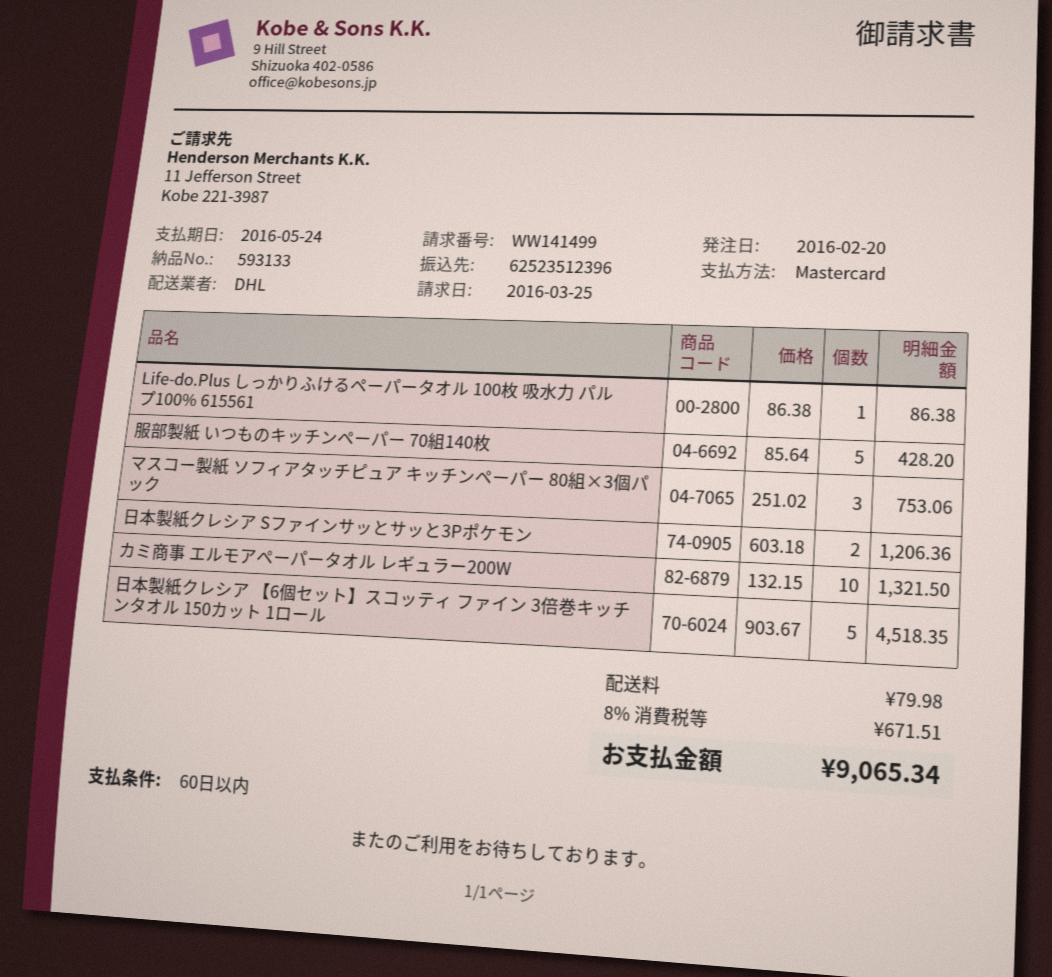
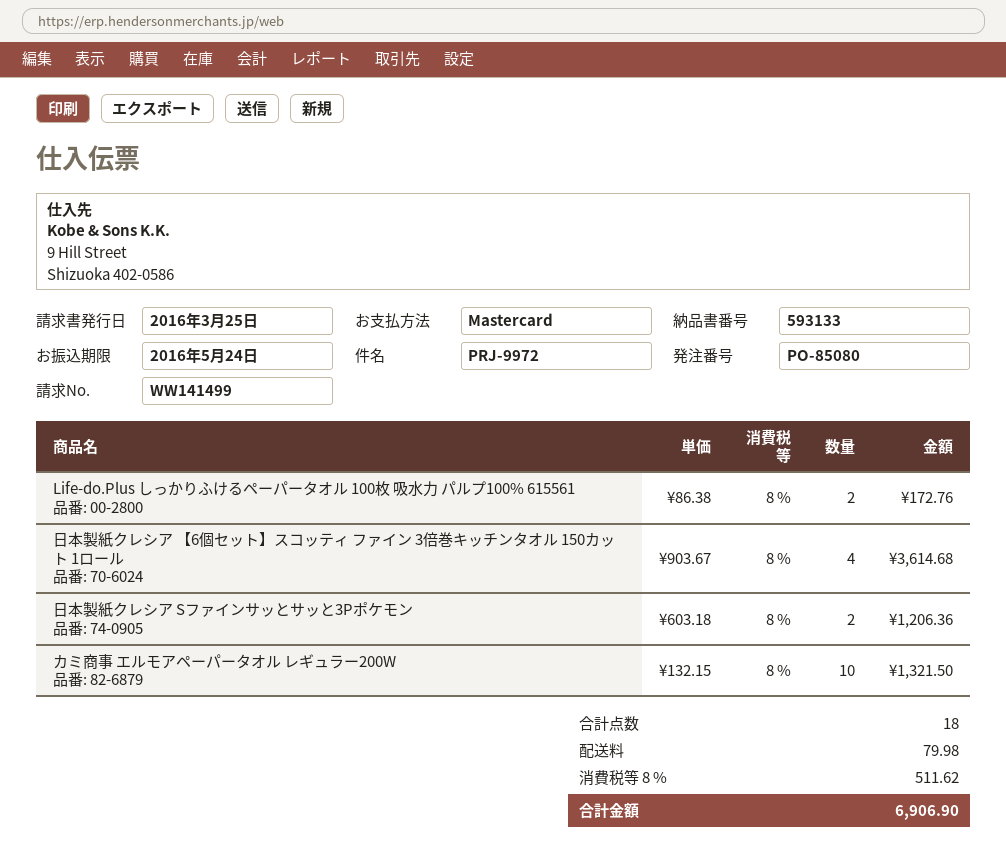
Life-do.Plus しっかりふけるペーパータオル 100枚 吸水力 パルプ100% 615561: 1 x 86.38 = 86.38 -> 2 x 86.38 = 172.76
服部製紙 いつものキッチンペーパー 70組140枚: 5 x 85.64 = 428.20 -> none
マスコー製紙 ソフィアタッチピュア キッチンペーパー 80組×3個パック: 3 x 251.02 = 753.06 -> none
日本製紙クレシア 【6個セット】スコッティ ファイン 3倍巻キッチンタオル 150カット 1ロール: 5 x 903.67 = 4518.35 -> 4 x 903.67 = 3614.68
tax: 8% = 671.51 -> 8% = 511.62
total: 9065.34 -> 6906.90

